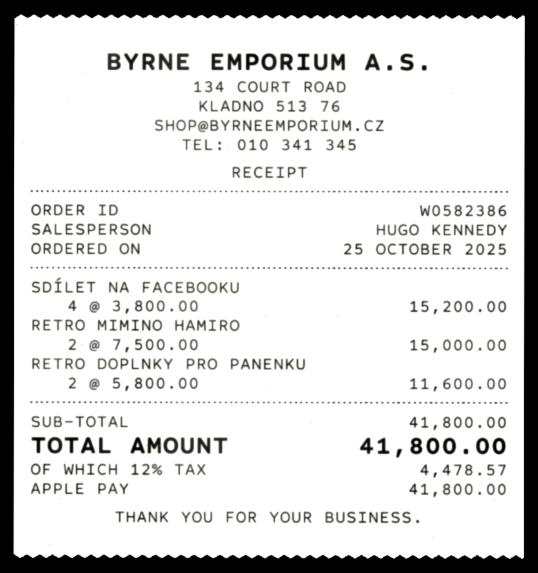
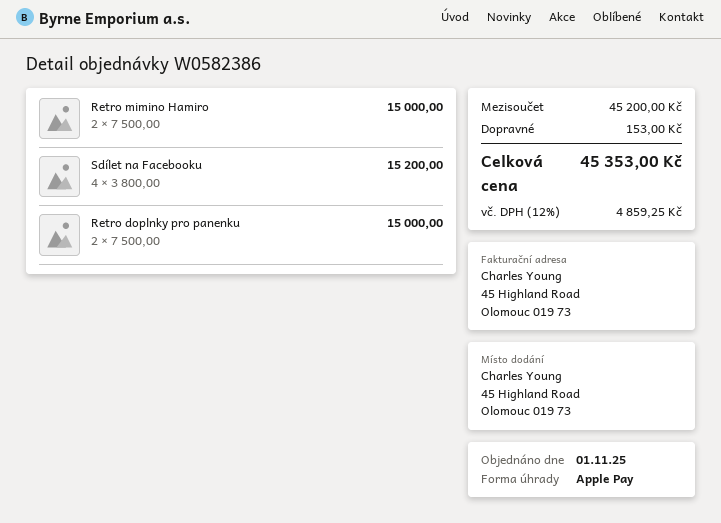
order date: 2025-10-25 -> 2025-11-01
RETRO DOPLNKY PRO PANENKU: 2 x 5800.00 = 11600.00 -> 2 x 7500.00 = 15000.00
subtotal: 41800.00 -> 45200.00
shipping: none -> 153.00
tax: 12% = 4478.57 -> 12% = 4859.25
total: 41800.00 -> 45353.00

